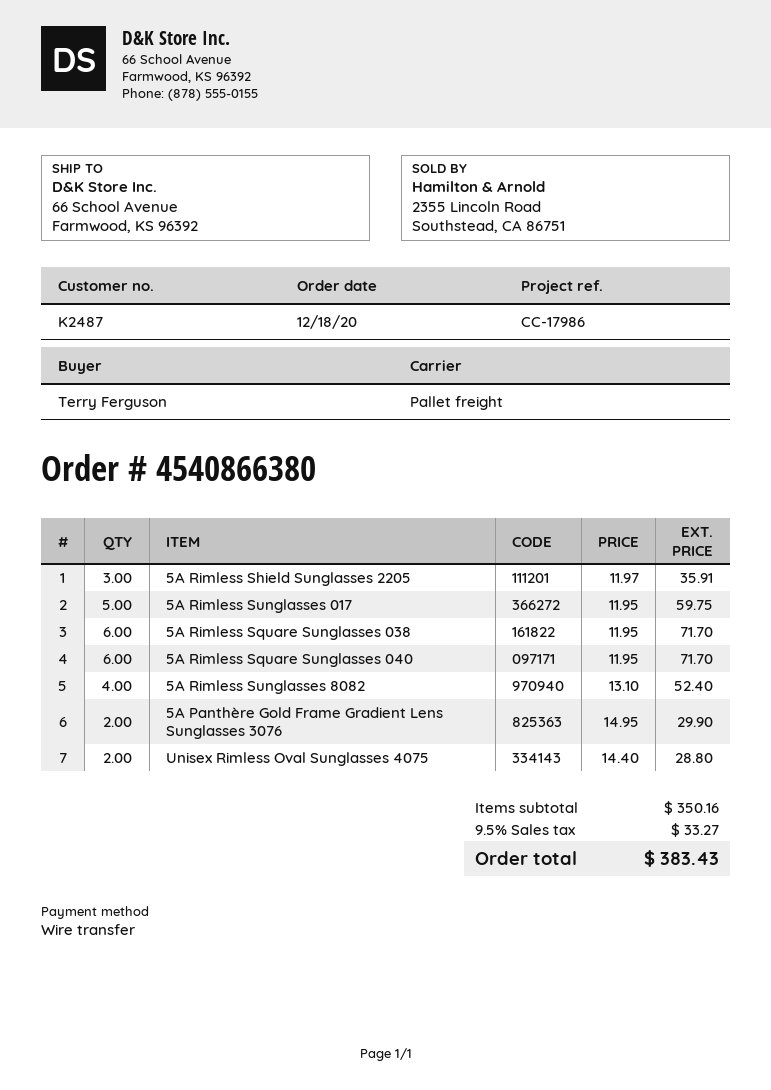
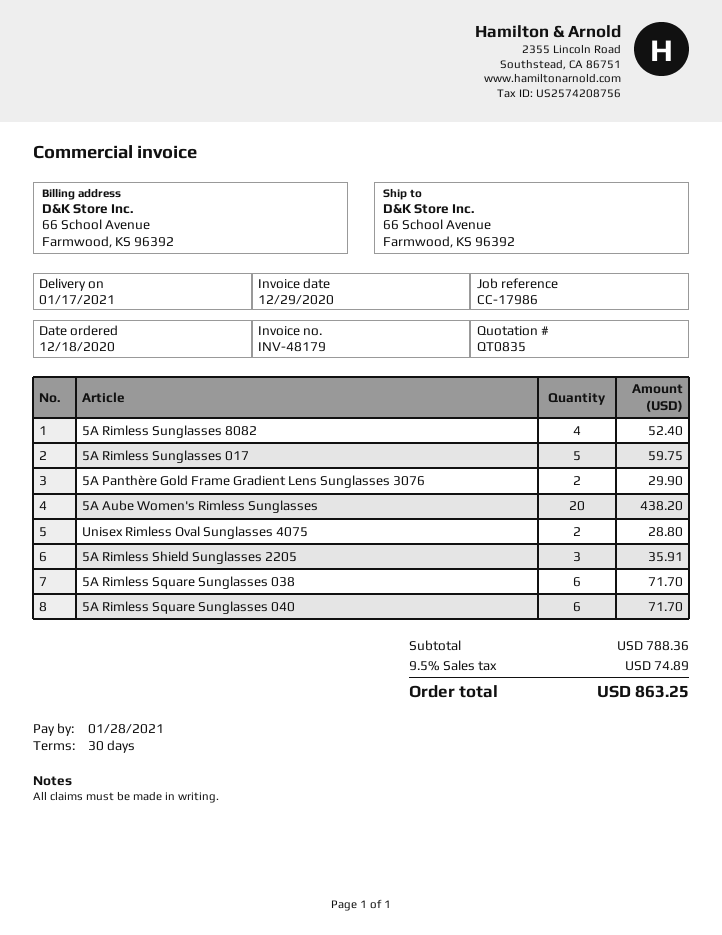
5A Aube Women's Rimless Sunglasses: none -> 20 for 438.20
subtotal: 350.16 -> 788.36
tax: 9.5% = 33.27 -> 9.5% = 74.89
total: 383.43 -> 863.25

